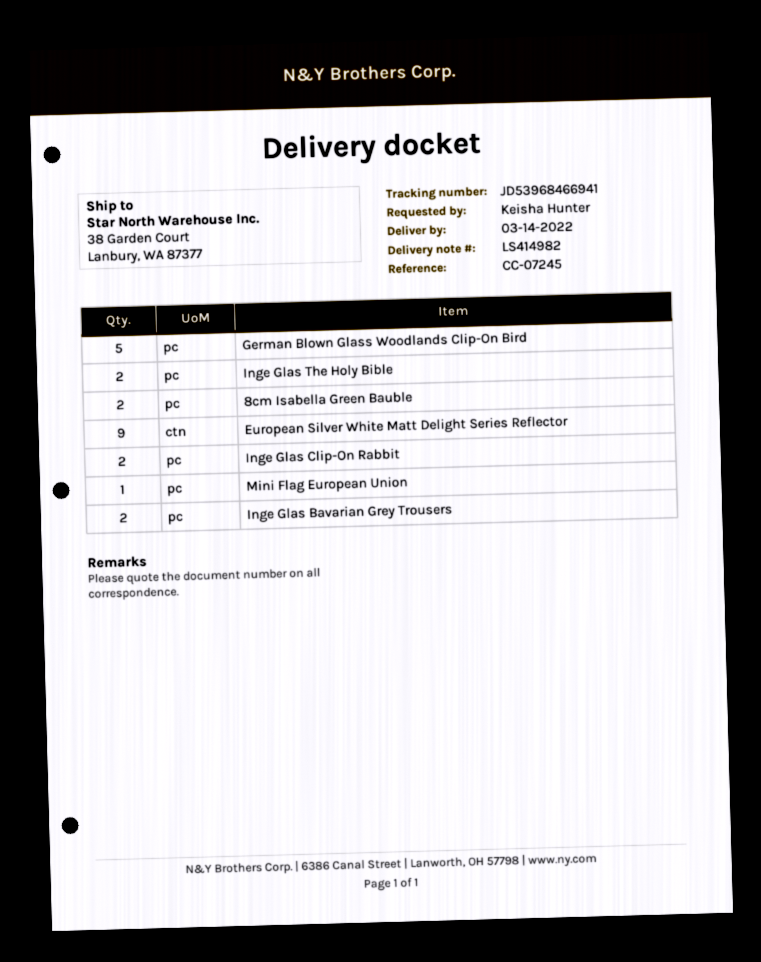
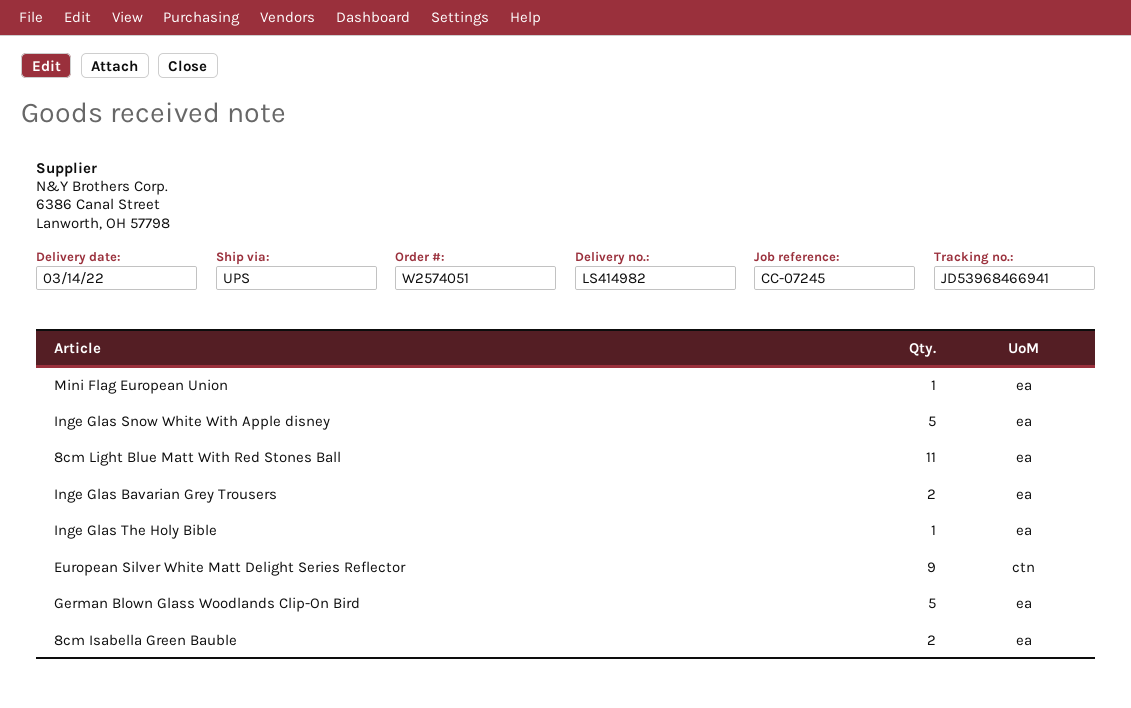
Inge Glas The Holy Bible: 2 -> 1
Inge Glas Clip-On Rabbit: 2 -> none
Inge Glas Snow White With Apple disney: none -> 5
8cm Light Blue Matt With Red Stones Ball: none -> 11

